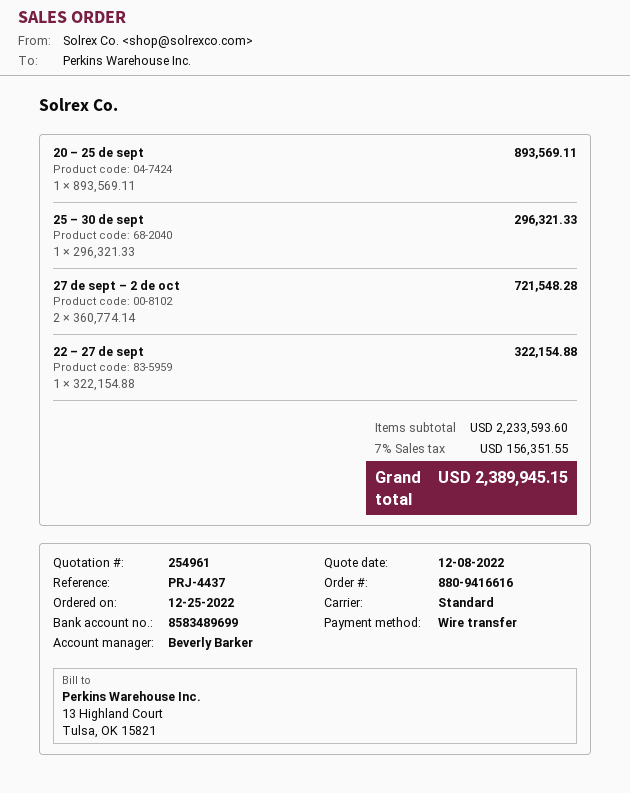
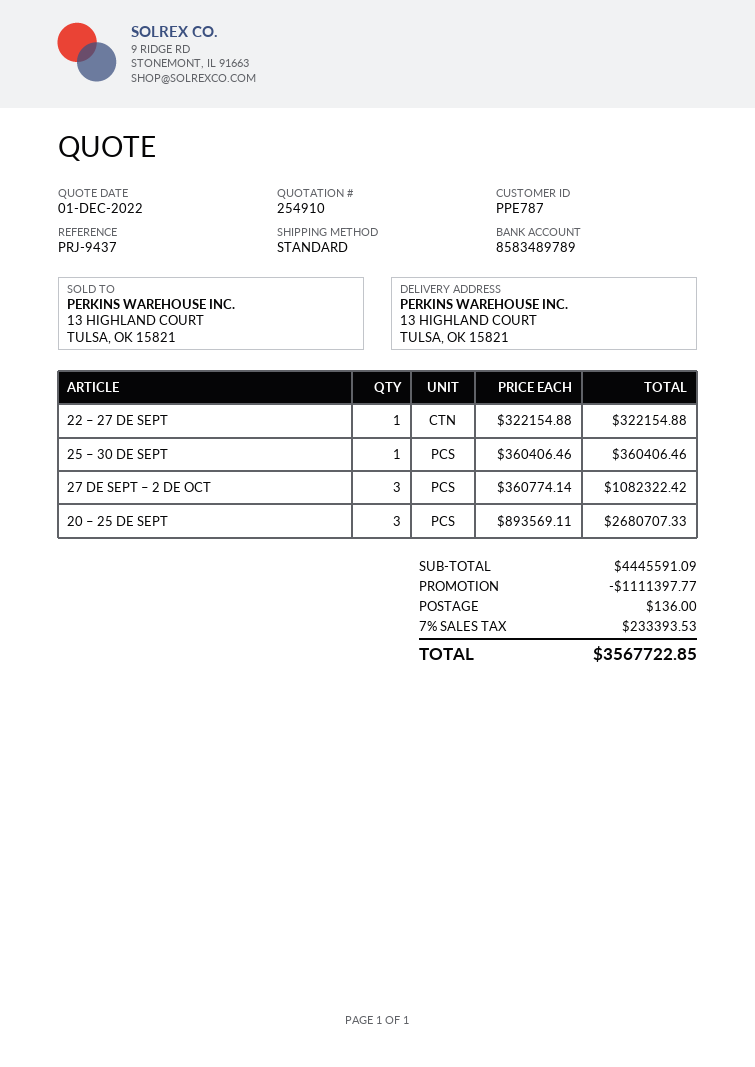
quote number: 254961 -> 254910
quote date: 2022-12-08 -> 2022-12-01
reference: PRJ-4437 -> PRJ-9437
bank account: 8583489699 -> 8583489789
20 – 25 de sept: 1 x 893569.11 = 893569.11 -> 3 x 893569.11 = 2680707.33
25 – 30 de sept: 1 x 296321.33 = 296321.33 -> 1 x 360406.46 = 360406.46
27 de sept – 2 de oct: 2 x 360774.14 = 721548.28 -> 3 x 360774.14 = 1082322.42
subtotal: 2233593.60 -> 4445591.09
discount: none -> 1111397.77
shipping: none -> 136.00
tax: 7% = 156351.55 -> 7% = 233393.53
total: 2389945.15 -> 3567722.85

